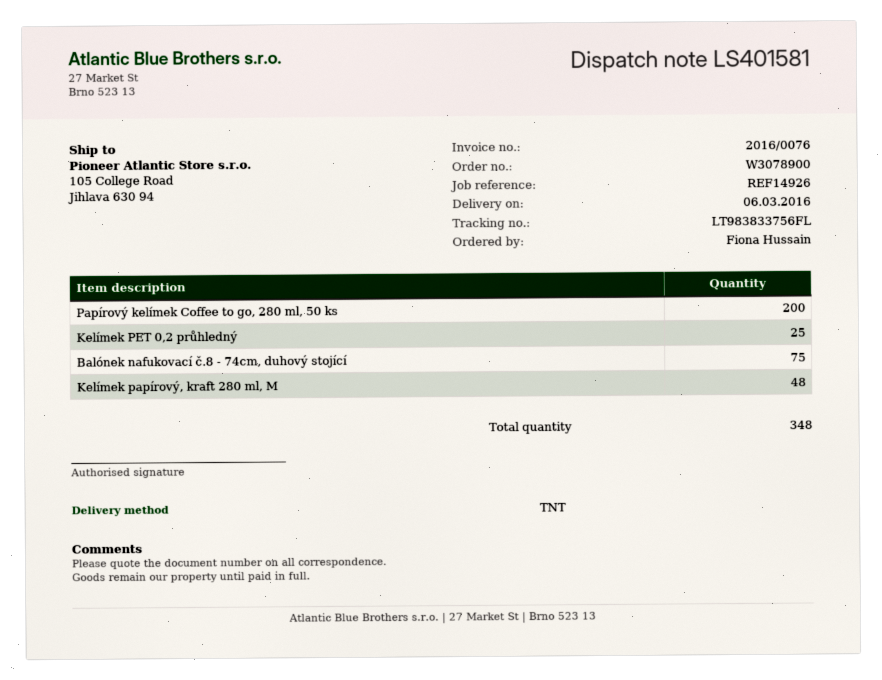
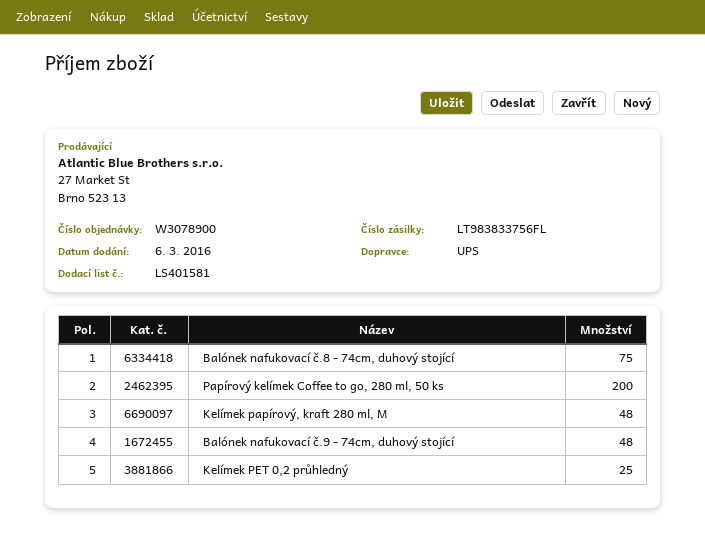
shipping method: TNT -> UPS
Balónek nafukovací č.9 - 74cm, duhový stojící: none -> 48

